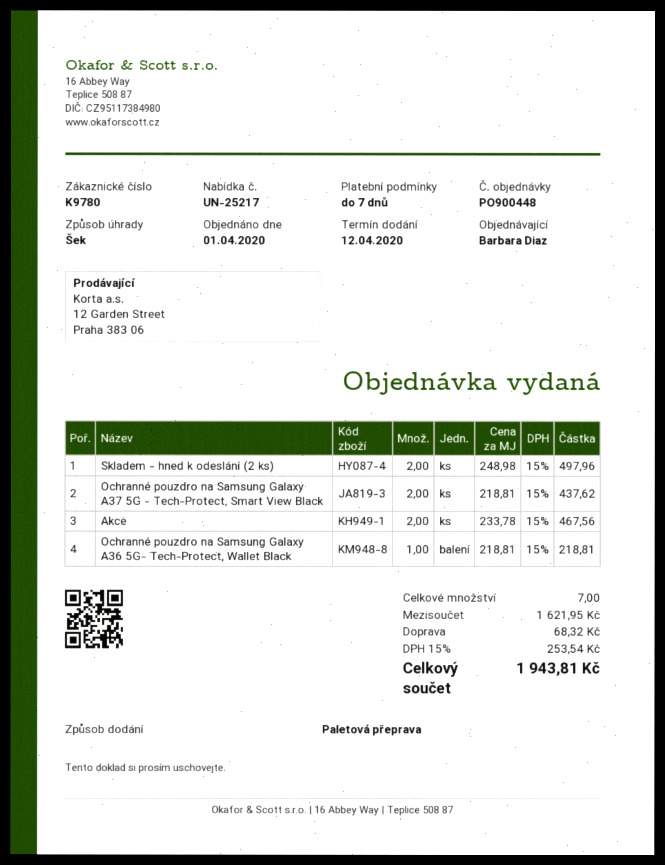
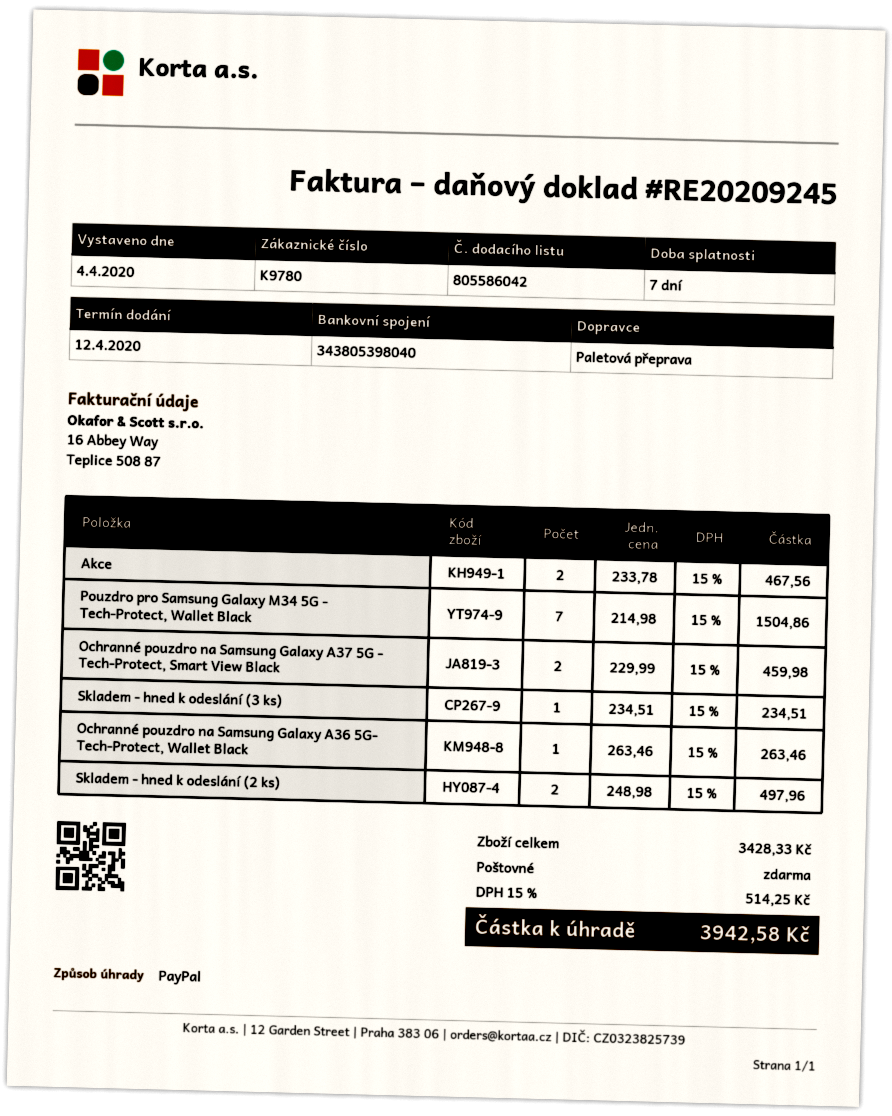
payment method: cheque -> PayPal
Ochranné pouzdro na Samsung Galaxy A37 5G - Tech-Protect, Smart View Black: 2 x 218.81 = 437.62 -> 2 x 229.99 = 459.98
Ochranné pouzdro na Samsung Galaxy A36 5G- Tech-Protect, Wallet Black: 1 x 218.81 = 218.81 -> 1 x 263.46 = 263.46
Pouzdro pro Samsung Galaxy M34 5G - Tech-Protect, Wallet Black: none -> 7 x 214.98 = 1504.86
Skladem - hned k odeslání (3 ks): none -> 1 x 234.51 = 234.51
subtotal: 1621.95 -> 3428.33
shipping: 68.32 -> 0.00
tax: 15% = 253.54 -> 15% = 514.25
total: 1943.81 -> 3942.58

